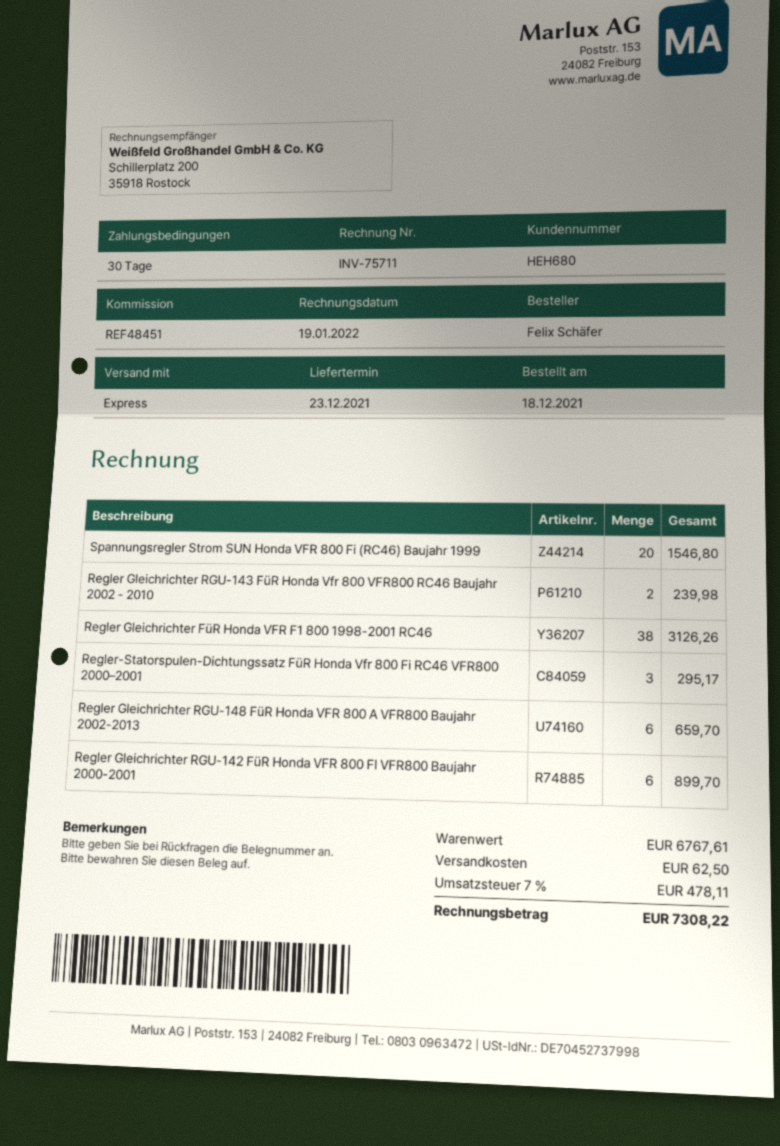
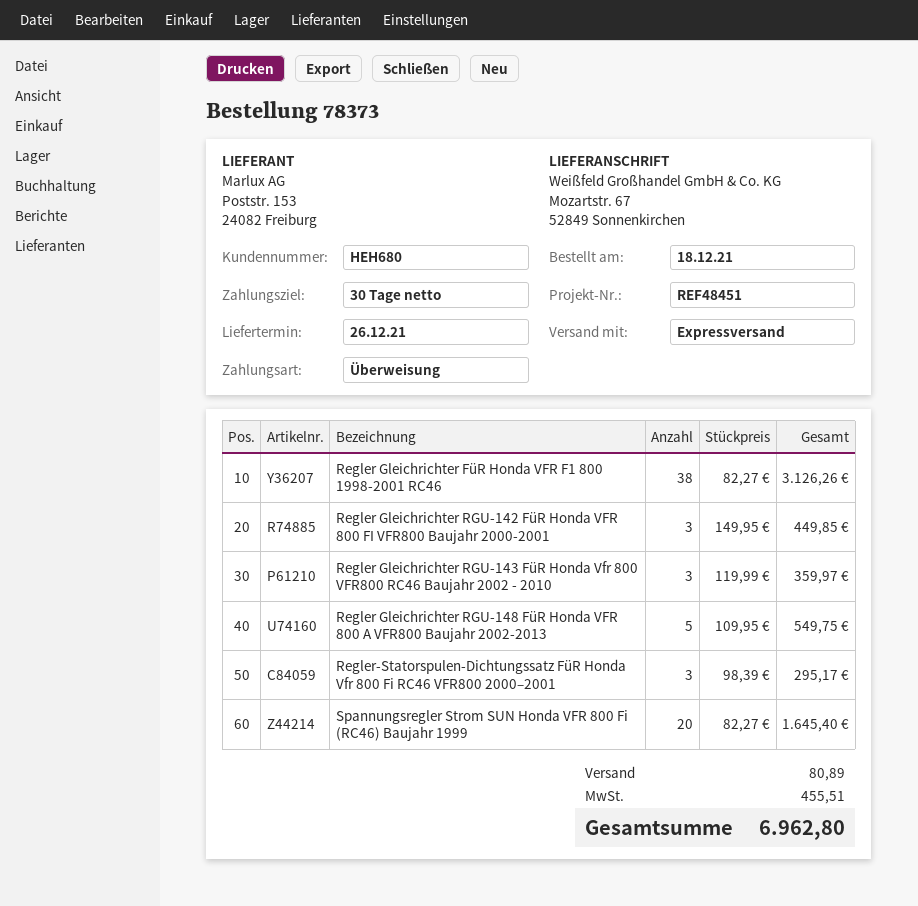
delivery date: 2021-12-23 -> 2021-12-26
Spannungsregler Strom SUN Honda VFR 800 Fi (RC46) Baujahr 1999: 20 for 1546.80 -> 20 for 1645.40
Regler Gleichrichter RGU-143 FüR Honda Vfr 800 VFR800 RC46 Baujahr 2002 - 2010: 2 for 239.98 -> 3 for 359.97
Regler Gleichrichter RGU-148 FüR Honda VFR 800 A VFR800 Baujahr 2002-2013: 6 for 659.70 -> 5 for 549.75
Regler Gleichrichter RGU-142 FüR Honda VFR 800 FI VFR800 Baujahr 2000-2001: 6 for 899.70 -> 3 for 449.85
shipping: 62.50 -> 80.89
tax: 478.11 -> 455.51
total: 7308.22 -> 6962.80

